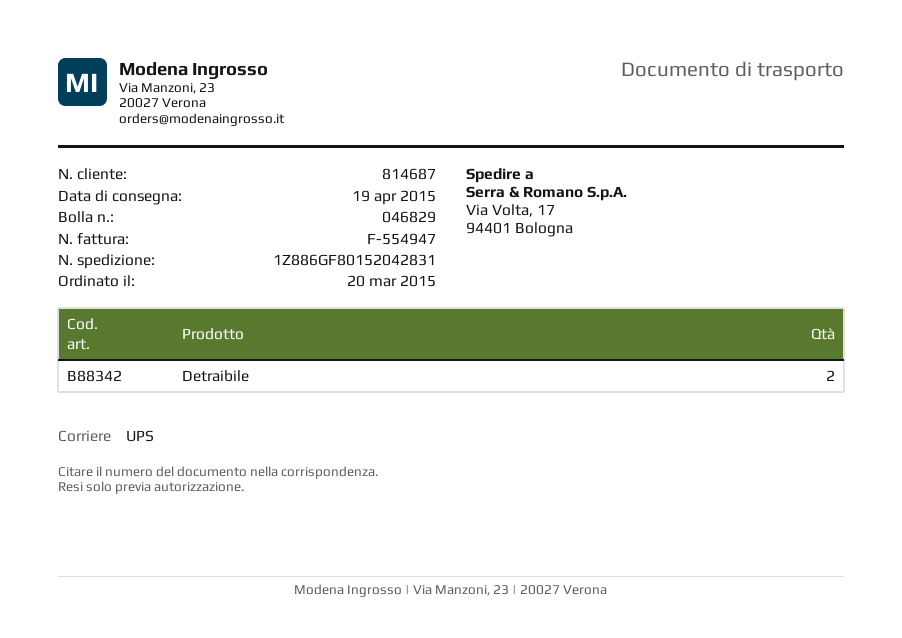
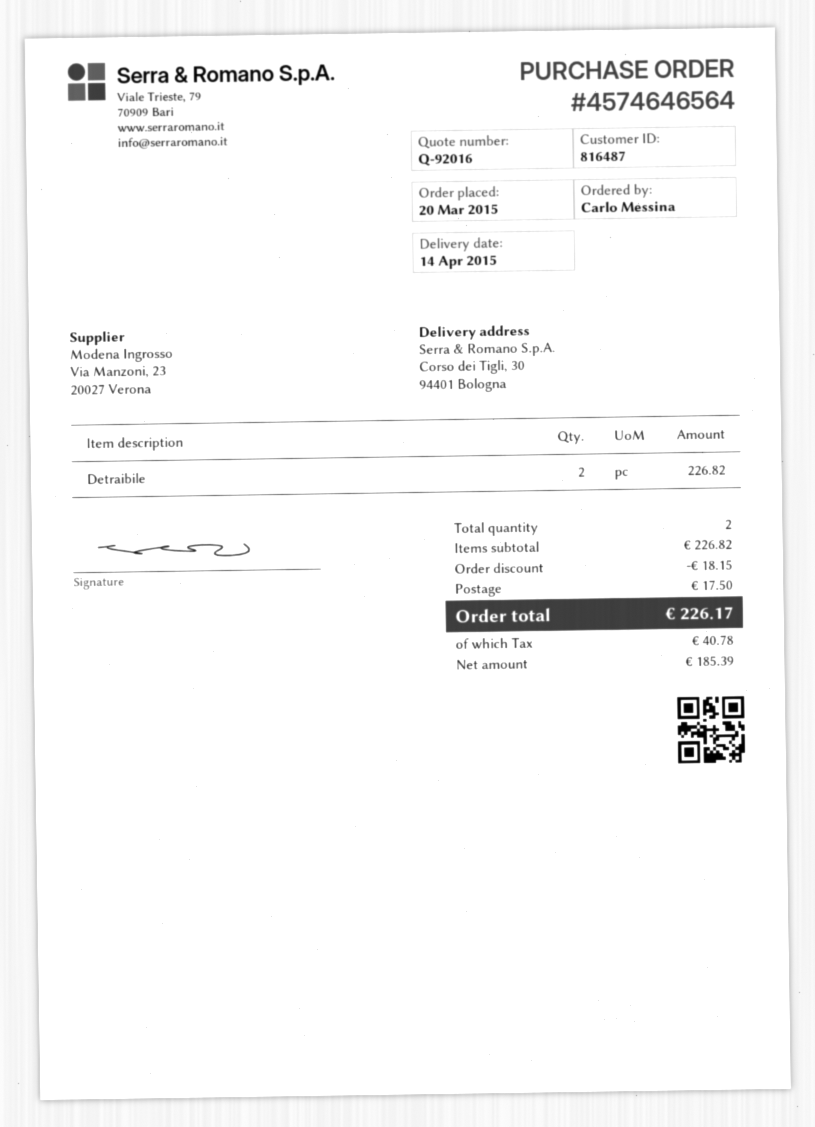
delivery date: 2015-04-19 -> 2015-04-14
customer number: 814687 -> 816487
ship to: Via Volta, 17, 94401 Bologna -> Corso dei Tigli, 30, 94401 Bologna

